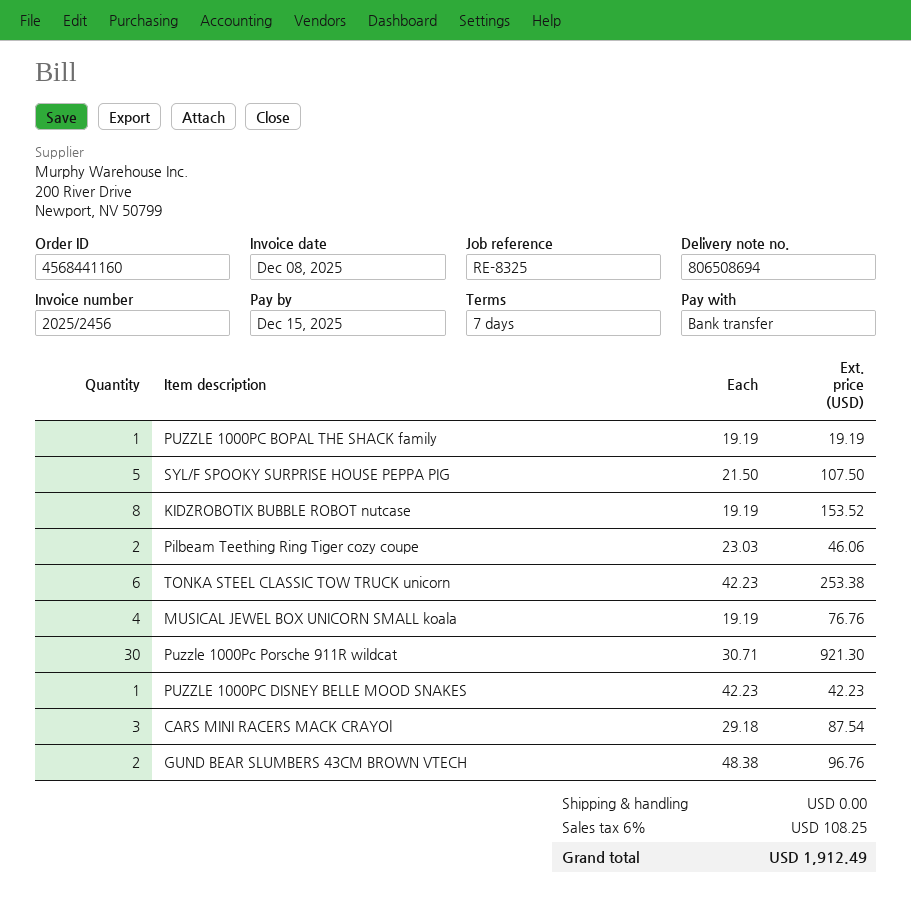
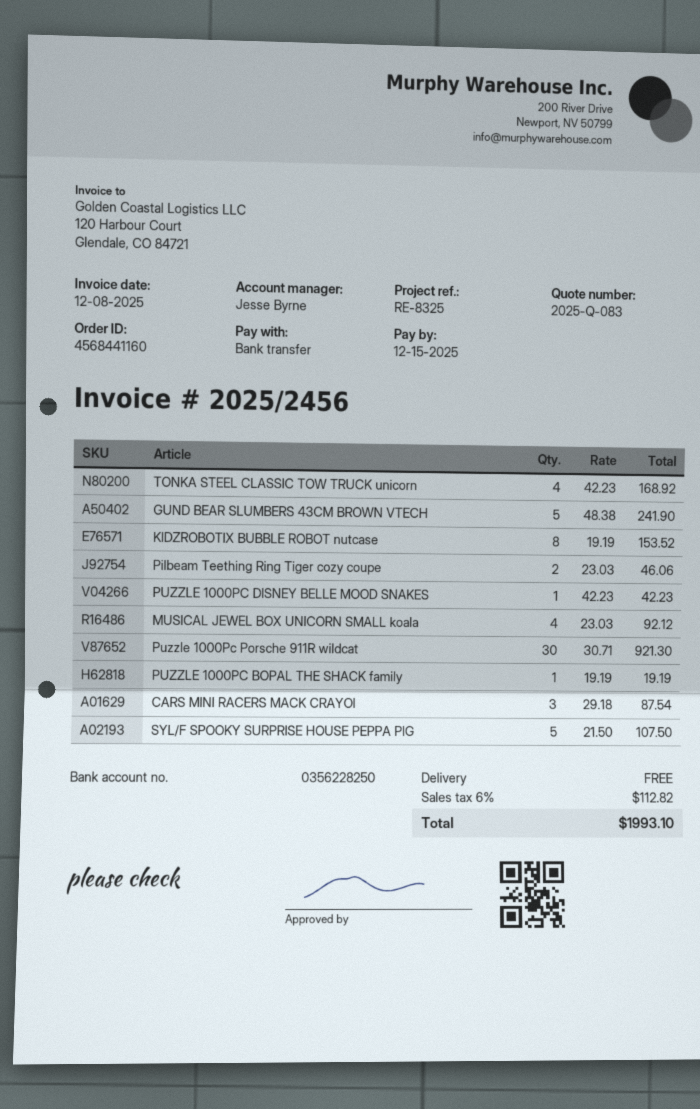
TONKA STEEL CLASSIC TOW TRUCK unicorn: 6 x 42.23 = 253.38 -> 4 x 42.23 = 168.92
MUSICAL JEWEL BOX UNICORN SMALL koala: 4 x 19.19 = 76.76 -> 4 x 23.03 = 92.12
GUND BEAR SLUMBERS 43CM BROWN VTECH: 2 x 48.38 = 96.76 -> 5 x 48.38 = 241.90
tax: 6% = 108.25 -> 6% = 112.82
total: 1912.49 -> 1993.10

